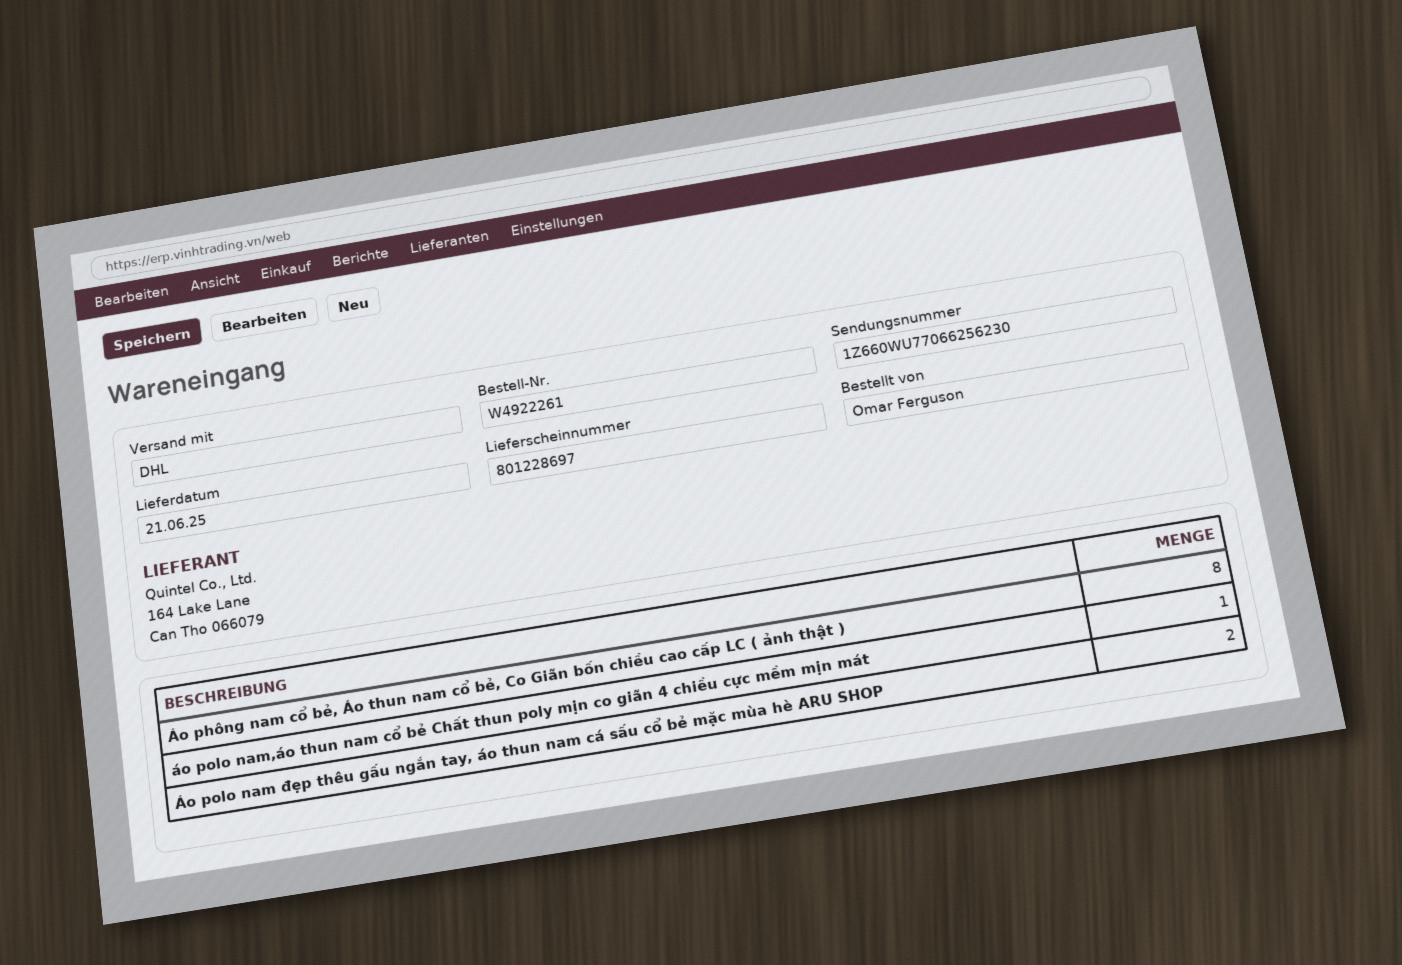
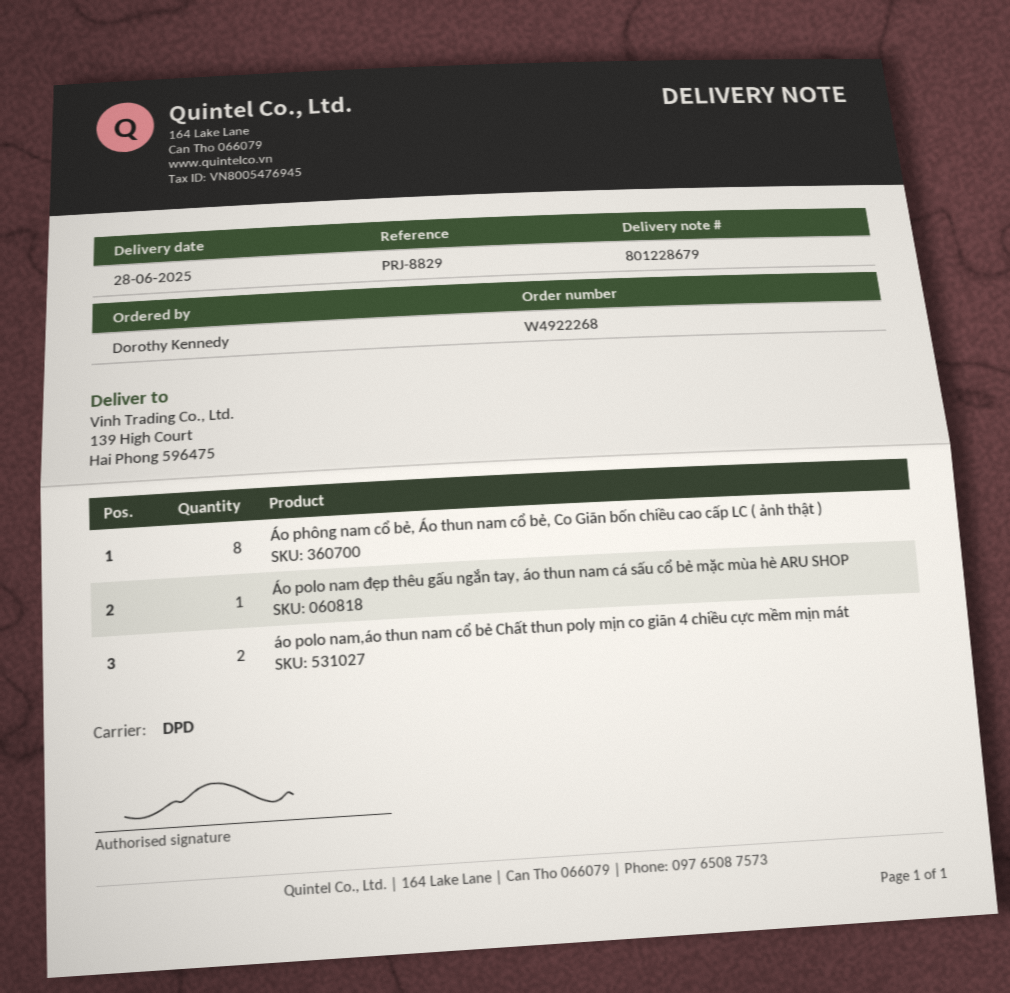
order number: W4922261 -> W4922268
delivery note number: 801228697 -> 801228679
delivery date: 2025-06-21 -> 2025-06-28
ordered by: Omar Ferguson -> Dorothy Kennedy
shipping method: DHL -> DPD
áo polo nam,áo thun nam cổ bẻ Chất thun poly mịn co giãn 4 chiều cực mềm mịn mát: 1 -> 2
Áo polo nam đẹp thêu gấu ngắn tay, áo thun nam cá sấu cổ bẻ mặc mùa hè ARU SHOP: 2 -> 1

